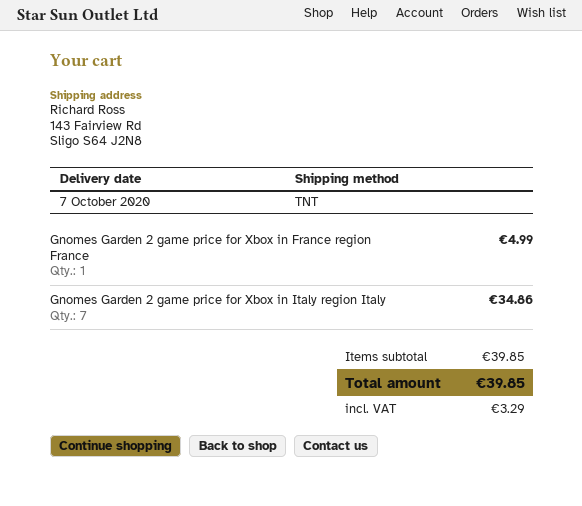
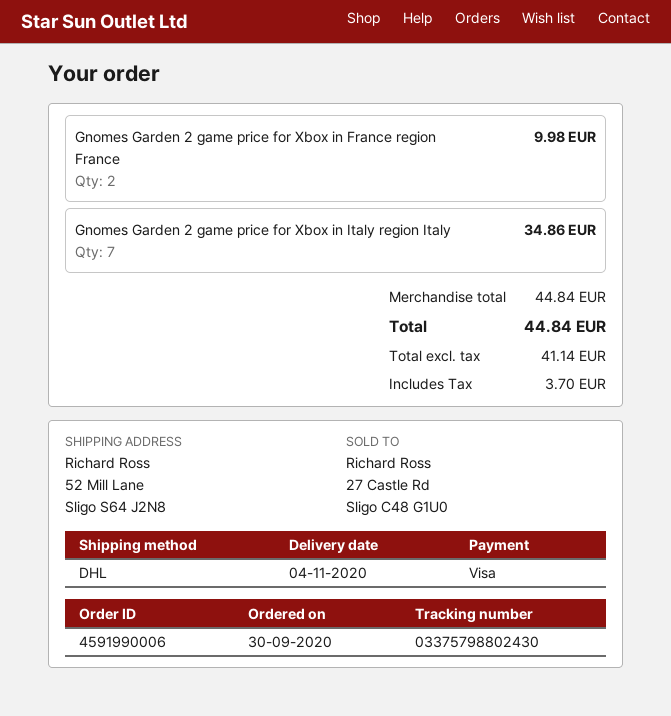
delivery date: 2020-10-07 -> 2020-11-04
shipping method: TNT -> DHL
ship to: 143 Fairview Rd, Sligo S64 J2N8 -> 52 Mill Lane, Sligo S64 J2N8
Gnomes Garden 2 game price for Xbox in France region France: 1 for 4.99 -> 2 for 9.98
subtotal: 39.85 -> 44.84
tax: 3.29 -> 3.70
total: 39.85 -> 44.84

